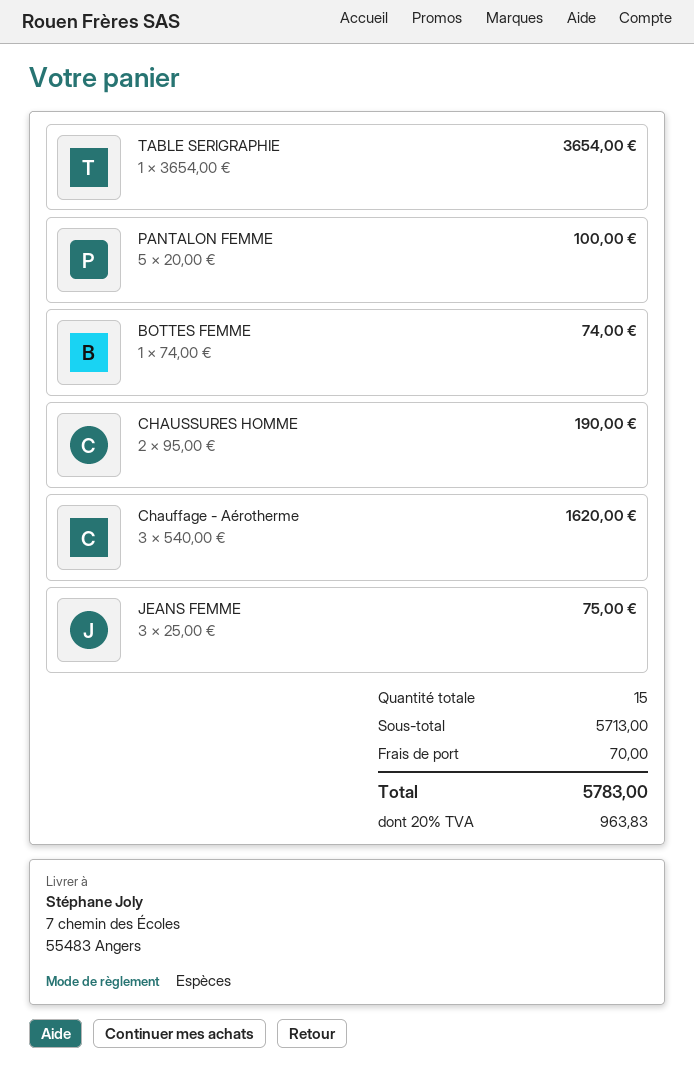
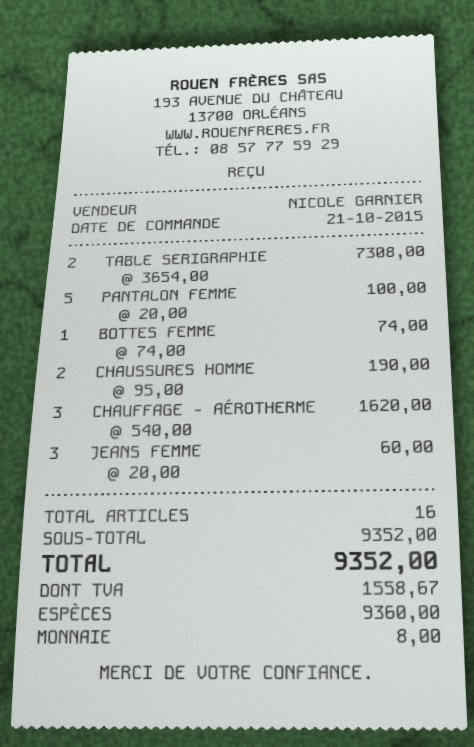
TABLE SERIGRAPHIE: 1 x 3654.00 = 3654.00 -> 2 x 3654.00 = 7308.00
JEANS FEMME: 3 x 25.00 = 75.00 -> 3 x 20.00 = 60.00
total quantity: 15 -> 16
subtotal: 5713.00 -> 9352.00
shipping: 70.00 -> none
tax: 963.83 -> 1558.67
total: 5783.00 -> 9352.00

